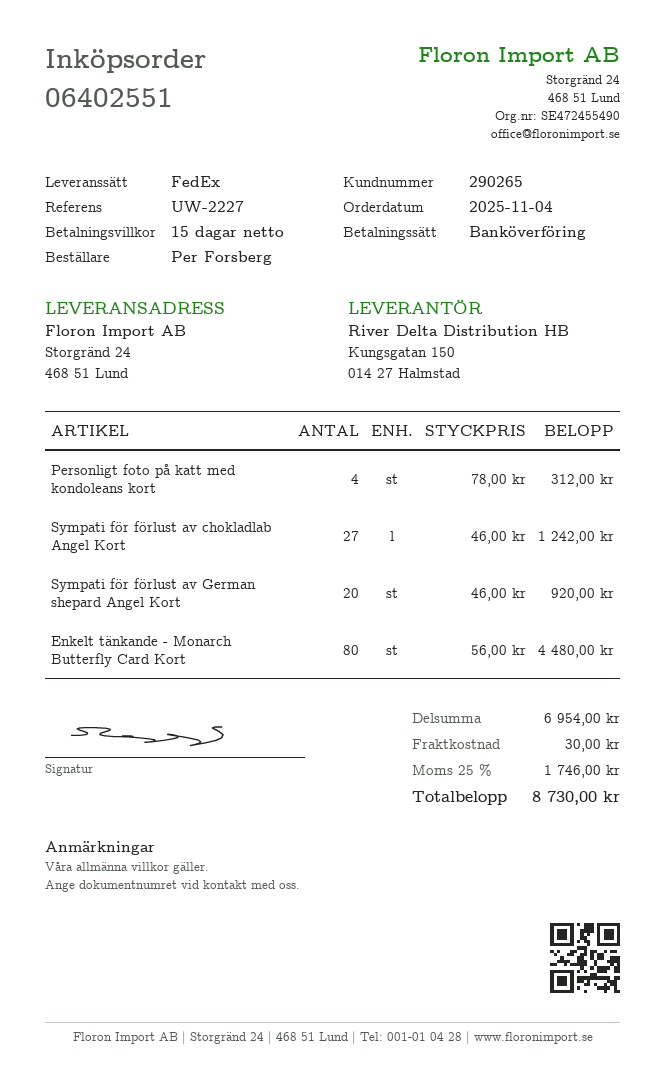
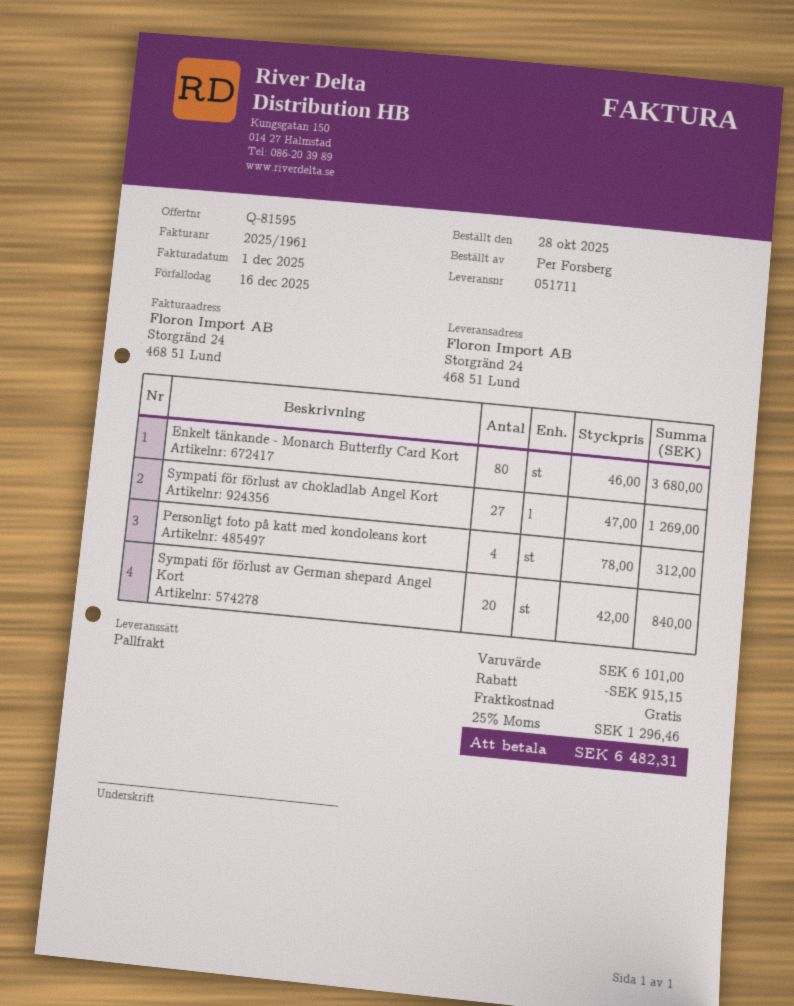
order date: 2025-11-04 -> 2025-10-28
shipping method: FedEx -> pallet freight
Sympati för förlust av chokladlab Angel Kort: 27 x 46.00 = 1242.00 -> 27 x 47.00 = 1269.00
Sympati för förlust av German shepard Angel Kort: 20 x 46.00 = 920.00 -> 20 x 42.00 = 840.00
Enkelt tänkande - Monarch Butterfly Card Kort: 80 x 56.00 = 4480.00 -> 80 x 46.00 = 3680.00
subtotal: 6954.00 -> 6101.00
discount: none -> 915.15
shipping: 30.00 -> 0.00
tax: 25% = 1746.00 -> 25% = 1296.46
total: 8730.00 -> 6482.31

